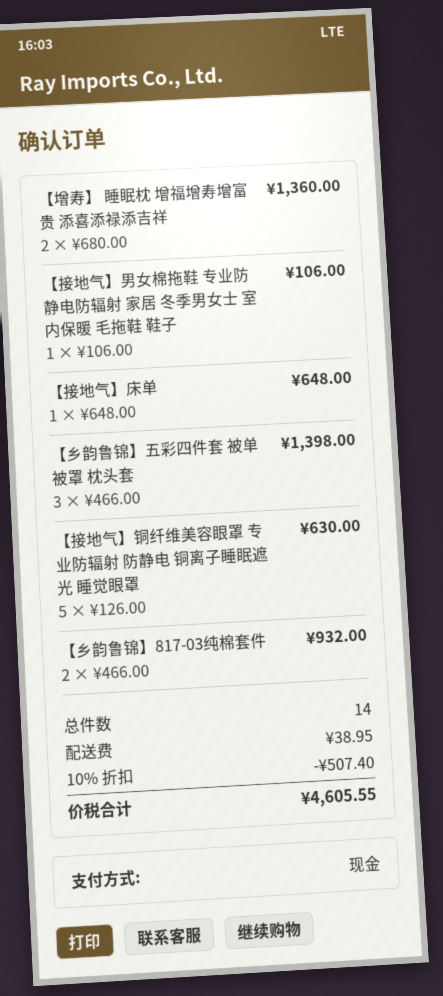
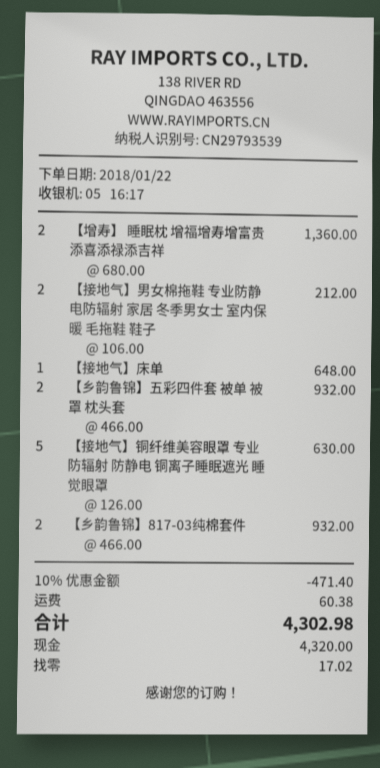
【接地气】男女棉拖鞋 专业防静电防辐射 家居 冬季男女士 室内保暖 毛拖鞋 鞋子: 1 x 106.00 = 106.00 -> 2 x 106.00 = 212.00
【乡韵鲁锦】五彩四件套 被单 被罩 枕头套: 3 x 466.00 = 1398.00 -> 2 x 466.00 = 932.00
discount: 10% = 507.40 -> 10% = 471.40
shipping: 38.95 -> 60.38
total: 4605.55 -> 4302.98

